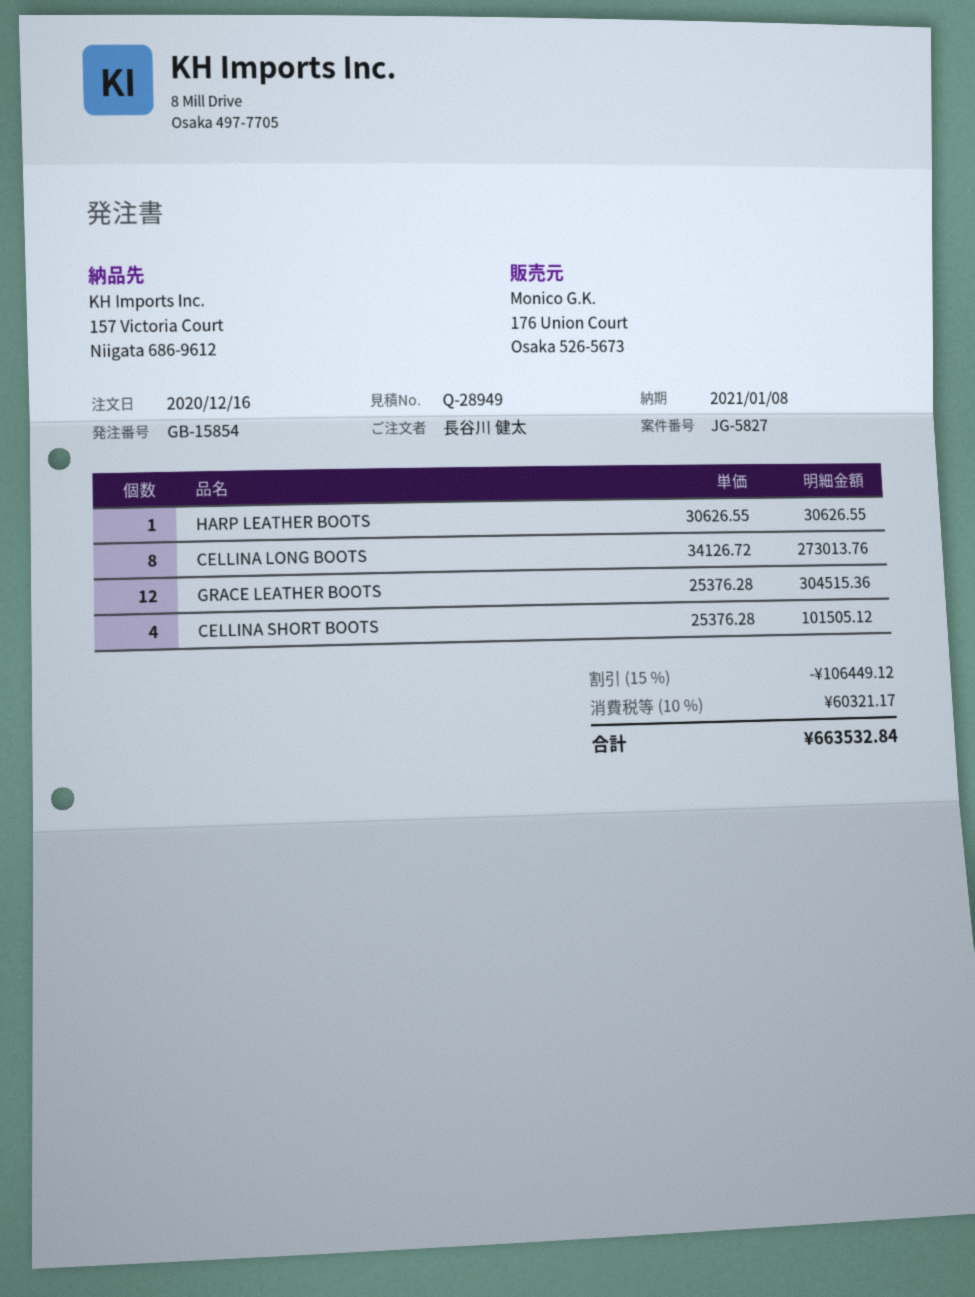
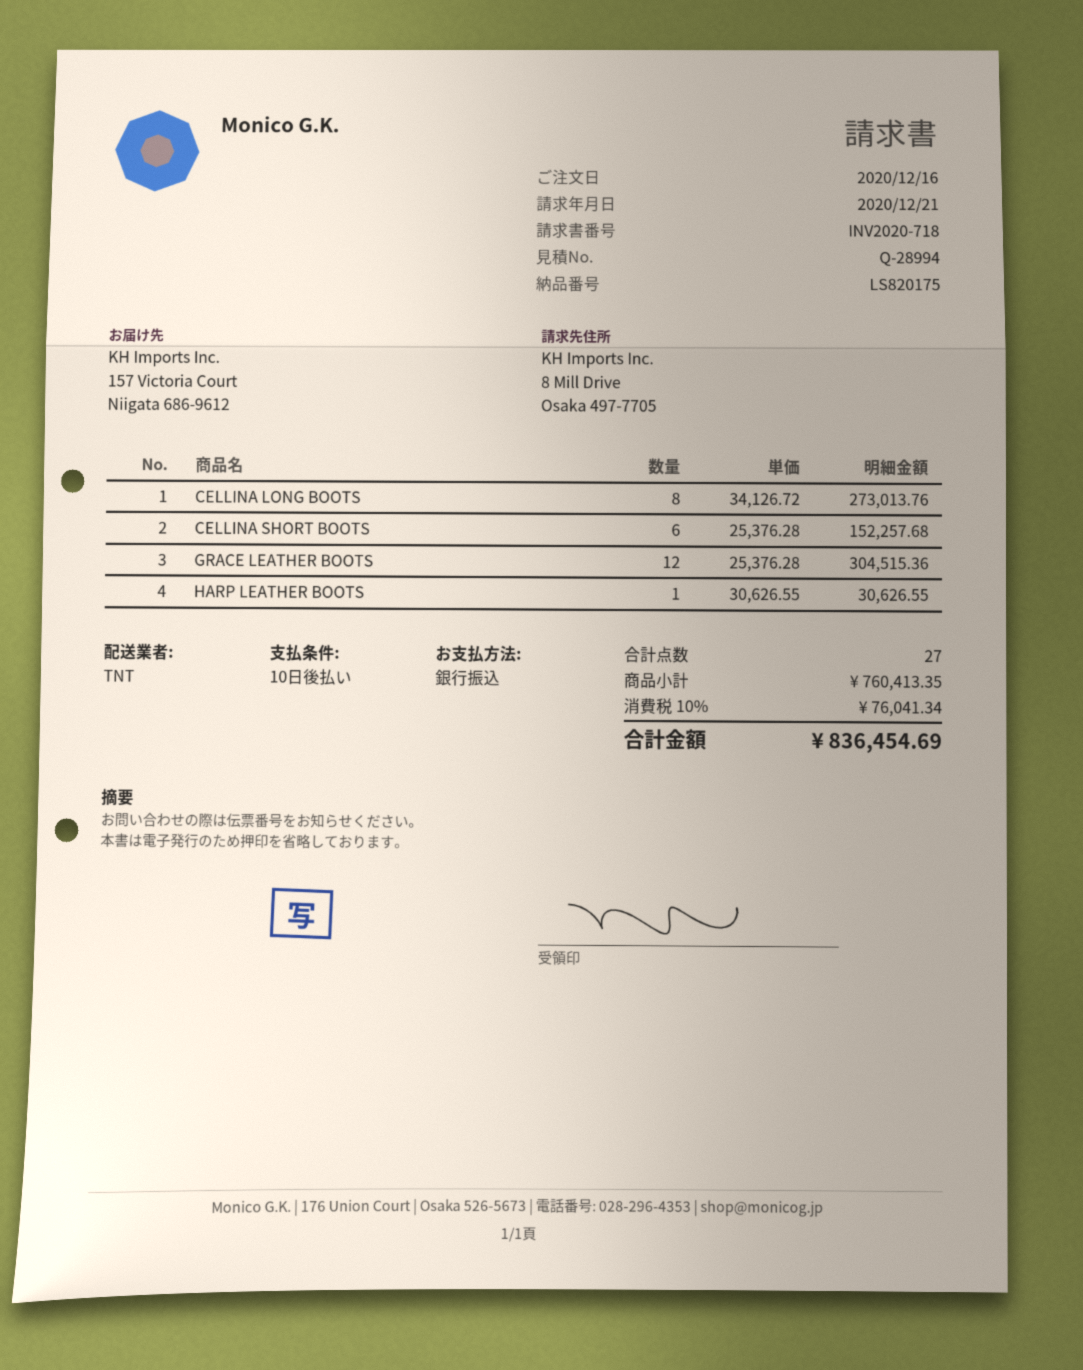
quote number: Q-28949 -> Q-28994
CELLINA SHORT BOOTS: 4 x 25376.28 = 101505.12 -> 6 x 25376.28 = 152257.68
discount: 15% = 106449.12 -> none
tax: 10% = 60321.17 -> 10% = 76041.34
total: 663532.84 -> 836454.69

